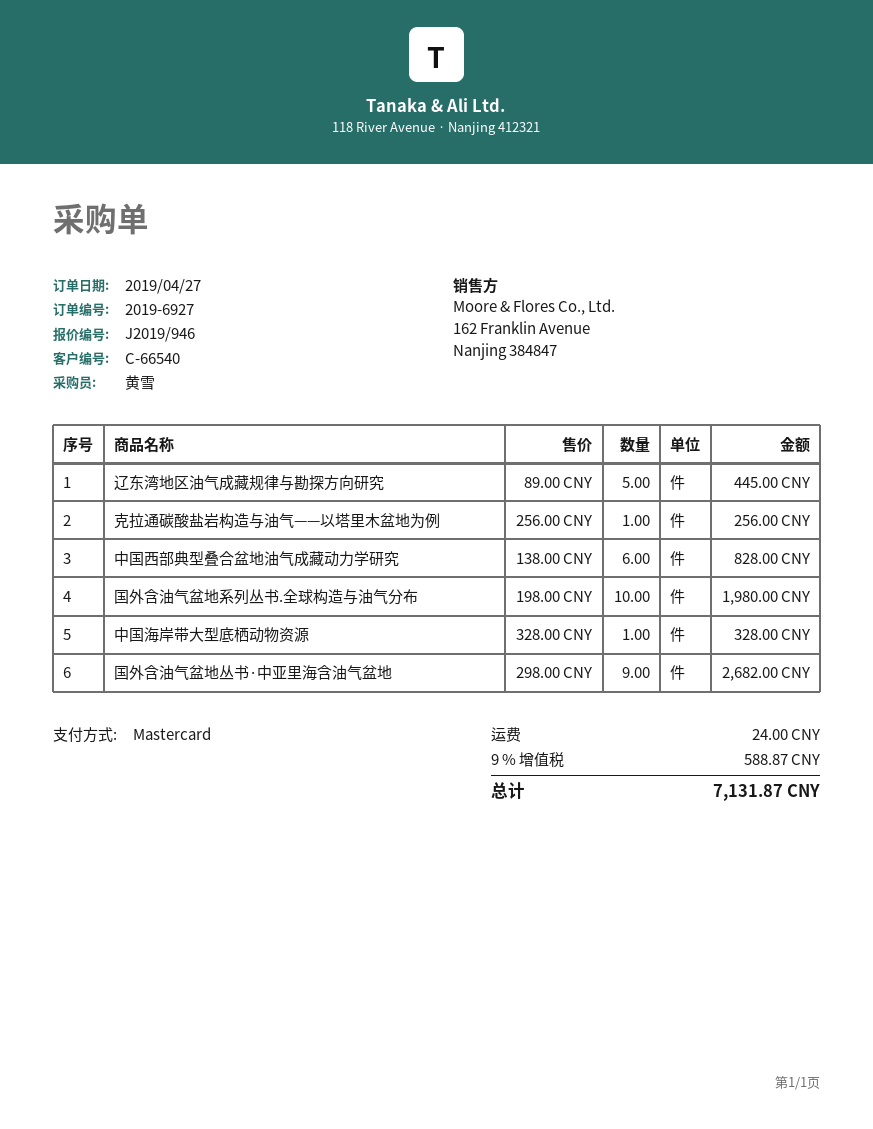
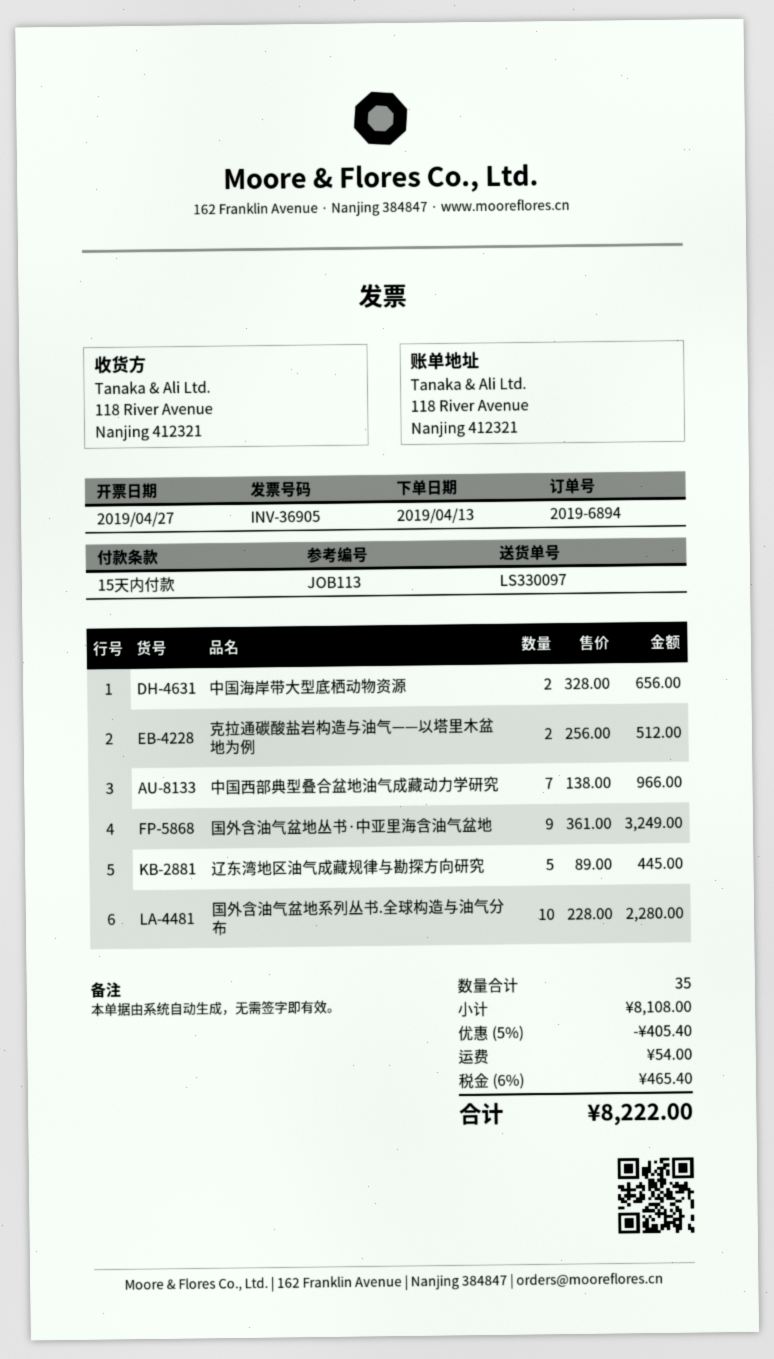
order number: 2019-6927 -> 2019-6894
order date: 2019-04-27 -> 2019-04-13
克拉通碳酸盐岩构造与油气——以塔里木盆地为例: 1 x 256.00 = 256.00 -> 2 x 256.00 = 512.00
中国西部典型叠合盆地油气成藏动力学研究: 6 x 138.00 = 828.00 -> 7 x 138.00 = 966.00
国外含油气盆地系列丛书.全球构造与油气分布: 10 x 198.00 = 1980.00 -> 10 x 228.00 = 2280.00
中国海岸带大型底栖动物资源: 1 x 328.00 = 328.00 -> 2 x 328.00 = 656.00
国外含油气盆地丛书·中亚里海含油气盆地: 9 x 298.00 = 2682.00 -> 9 x 361.00 = 3249.00
discount: none -> 5% = 405.40
shipping: 24.00 -> 54.00
tax: 9% = 588.87 -> 6% = 465.40
total: 7131.87 -> 8222.00

